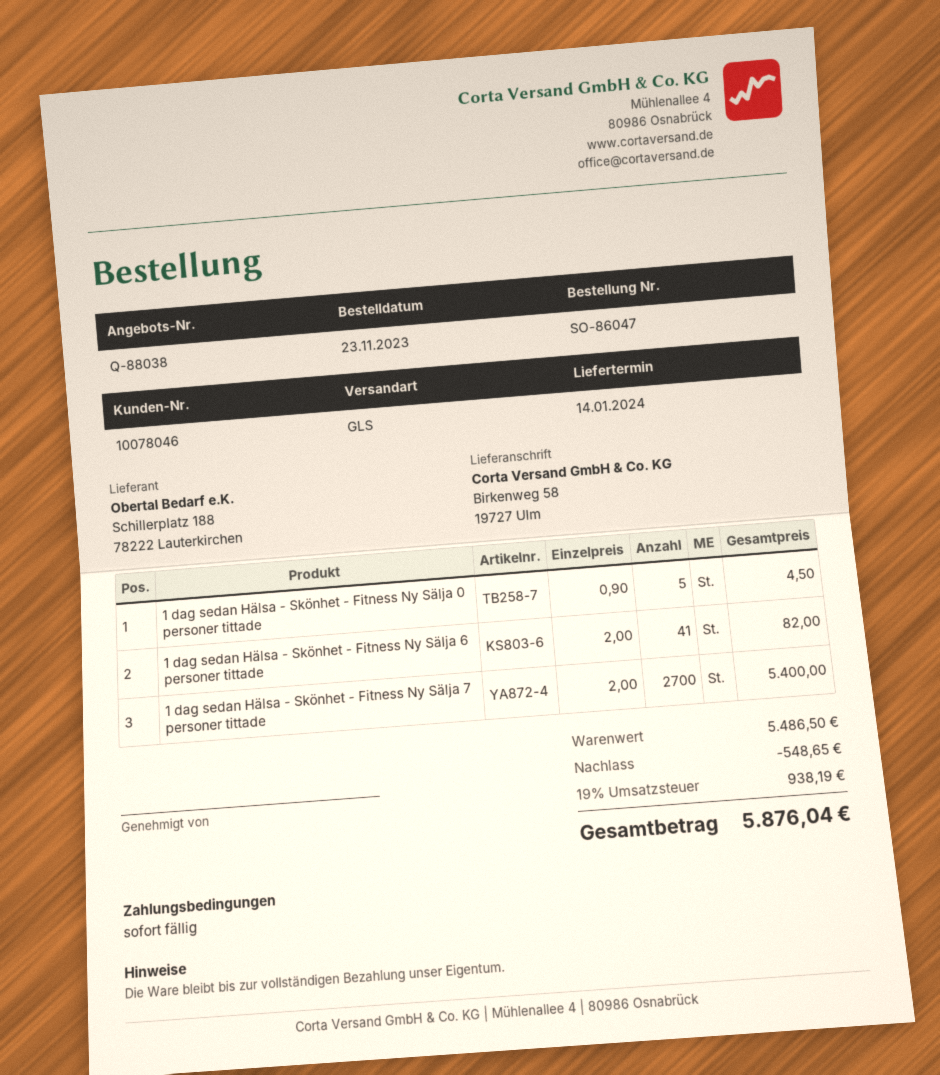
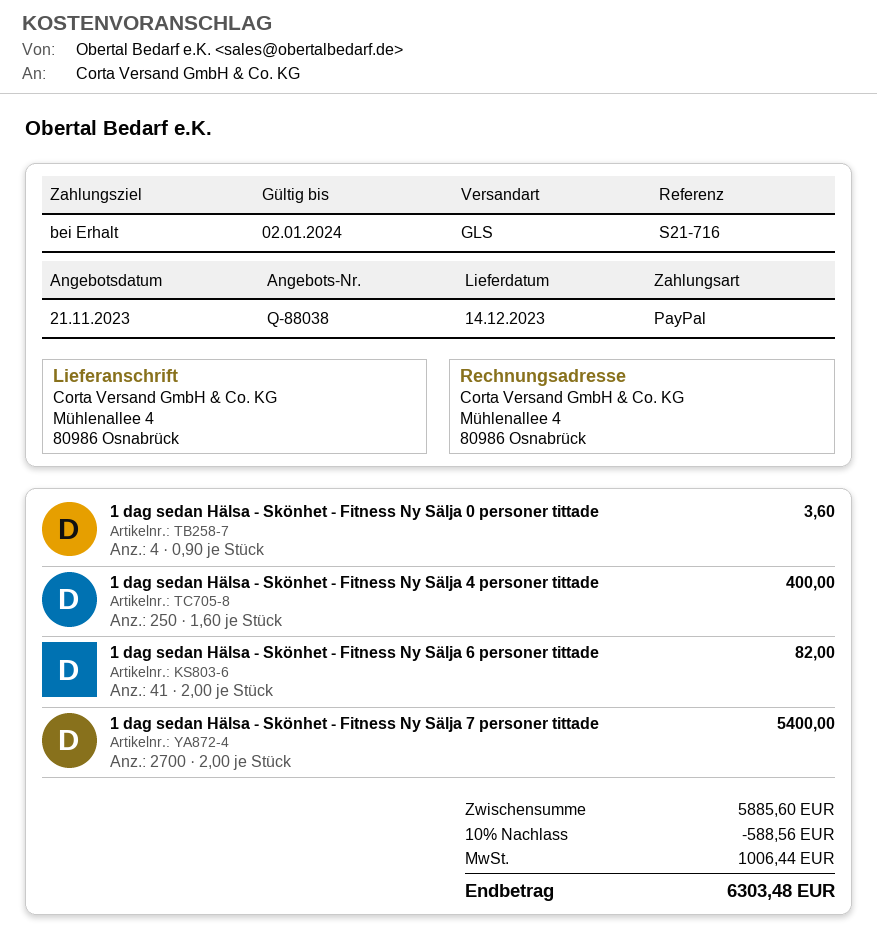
delivery date: 2024-01-14 -> 2023-12-14
ship to: Birkenweg 58, 19727 Ulm -> Mühlenallee 4, 80986 Osnabrück
1 dag sedan Hälsa - Skönhet - Fitness Ny Sälja 0 personer tittade: 5 x 0.90 = 4.50 -> 4 x 0.90 = 3.60
1 dag sedan Hälsa - Skönhet - Fitness Ny Sälja 4 personer tittade: none -> 250 x 1.60 = 400.00
subtotal: 5486.50 -> 5885.60
discount: 548.65 -> 588.56
tax: 938.19 -> 1006.44
total: 5876.04 -> 6303.48

